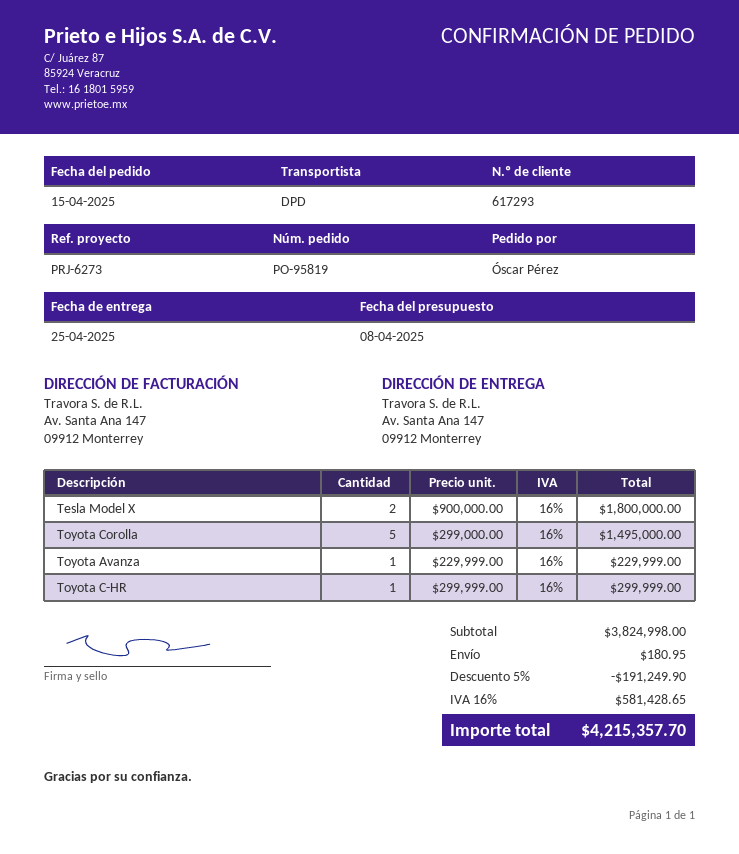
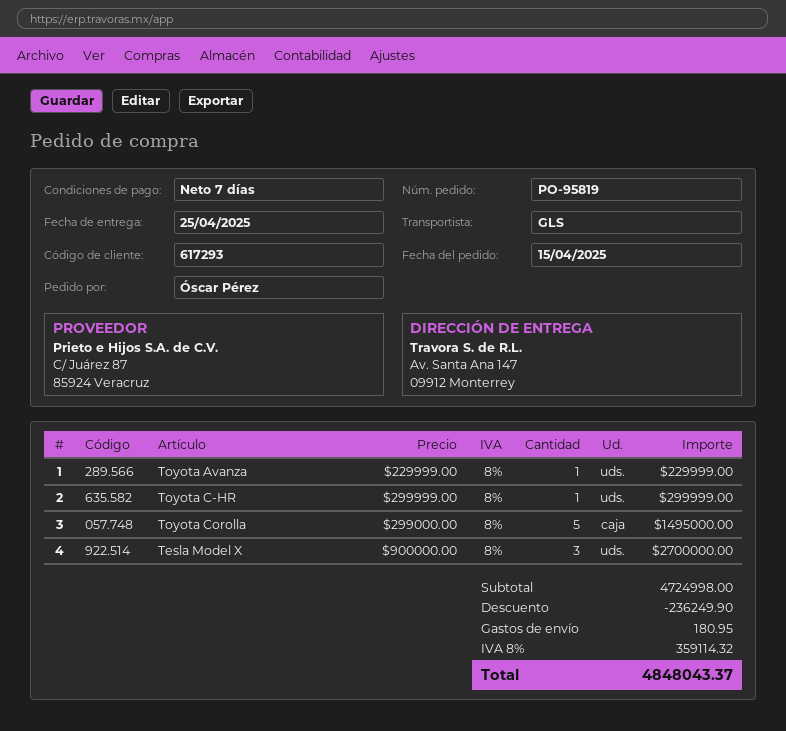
shipping method: DPD -> GLS
Tesla Model X: 2 x 900000.00 = 1800000.00 -> 3 x 900000.00 = 2700000.00
subtotal: 3824998.00 -> 4724998.00
discount: 191249.90 -> 236249.90
tax: 16% = 581428.65 -> 8% = 359114.32
total: 4215357.70 -> 4848043.37

